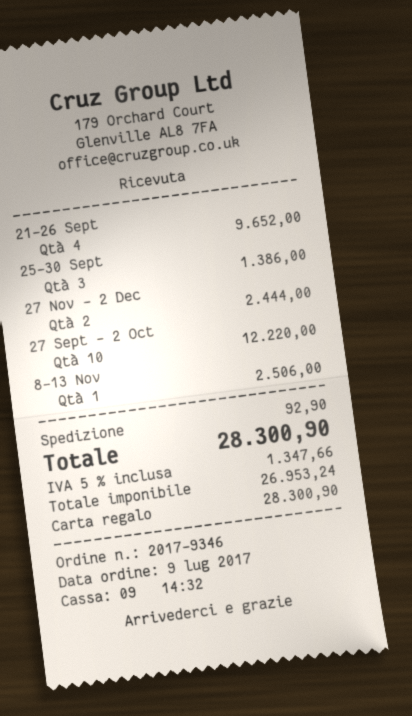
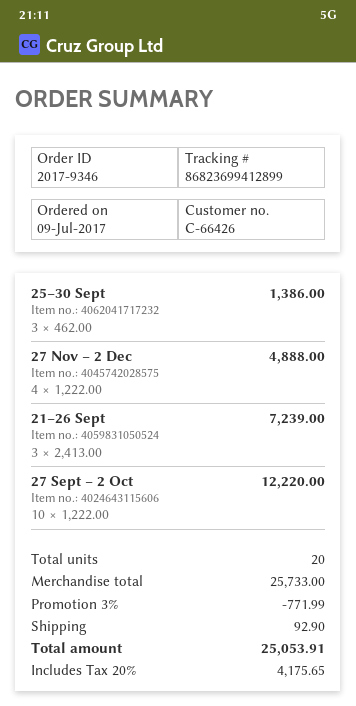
21–26 Sept: 4 for 9652.00 -> 3 for 7239.00
27 Nov – 2 Dec: 2 for 2444.00 -> 4 for 4888.00
8–13 Nov: 1 for 2506.00 -> none
discount: none -> 3% = 771.99
tax: 5% = 1347.66 -> 20% = 4175.65
total: 28300.90 -> 25053.91

